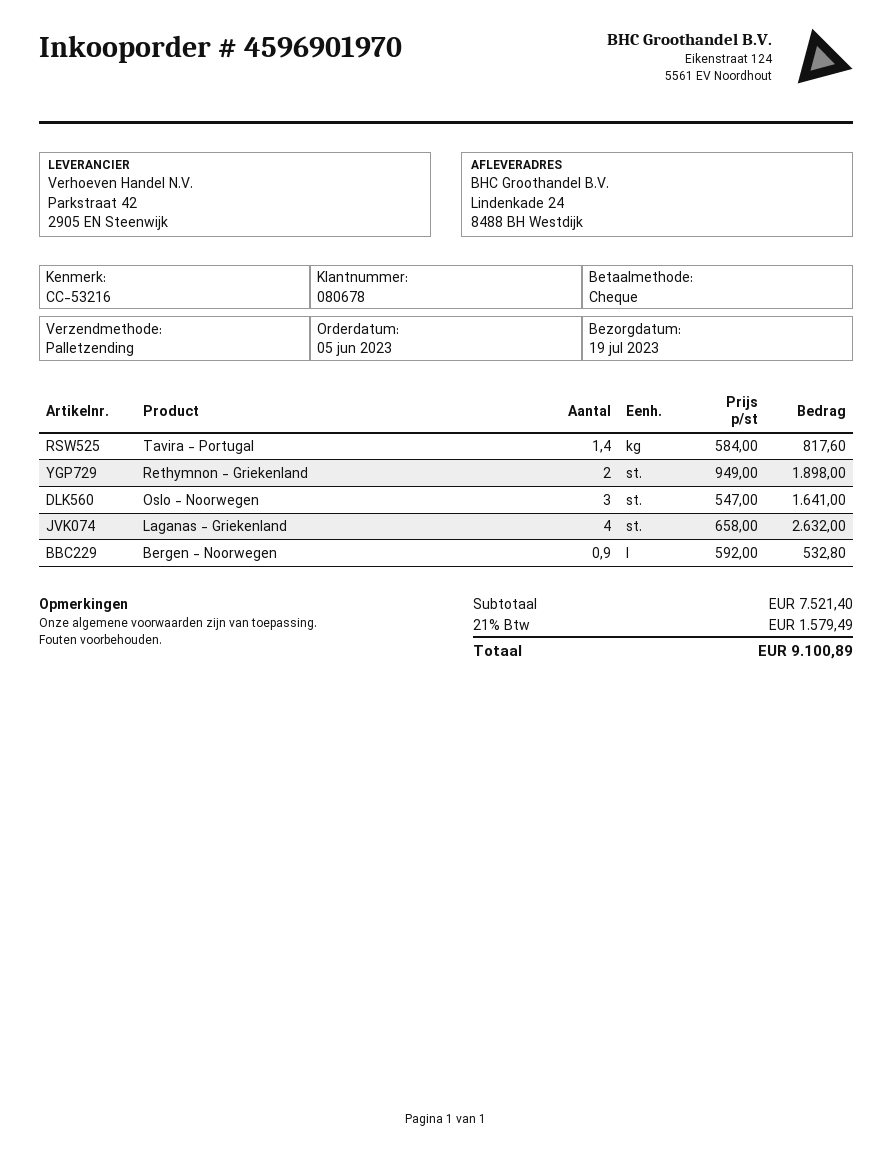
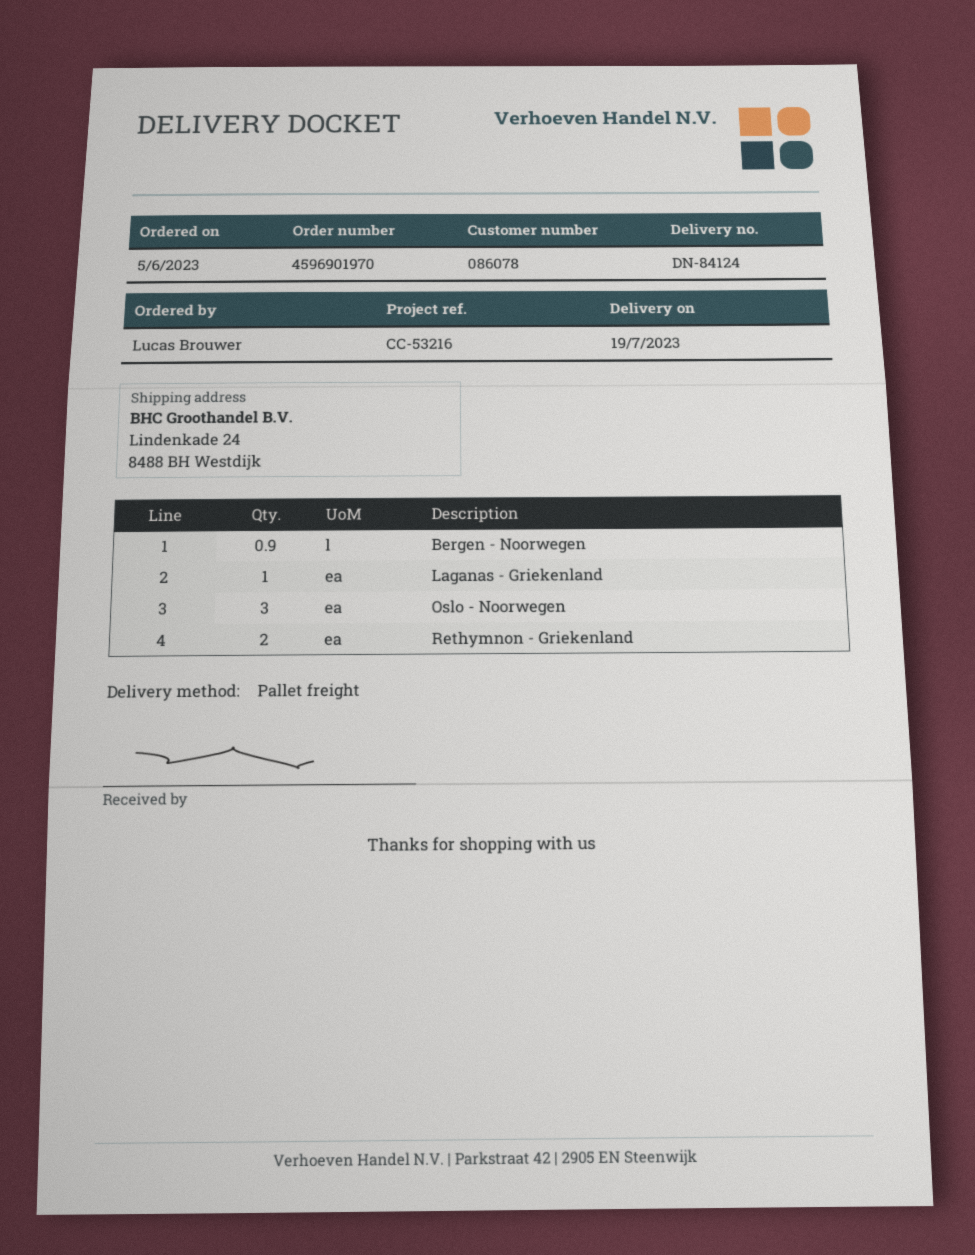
customer number: 080678 -> 086078
Tavira - Portugal: 1.4 -> none
Laganas - Griekenland: 4 -> 1

